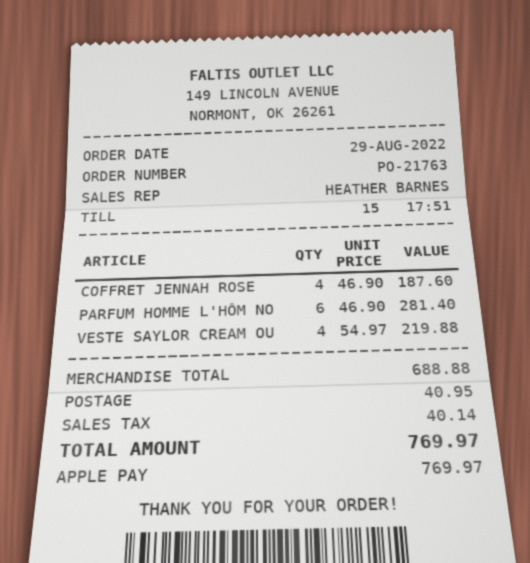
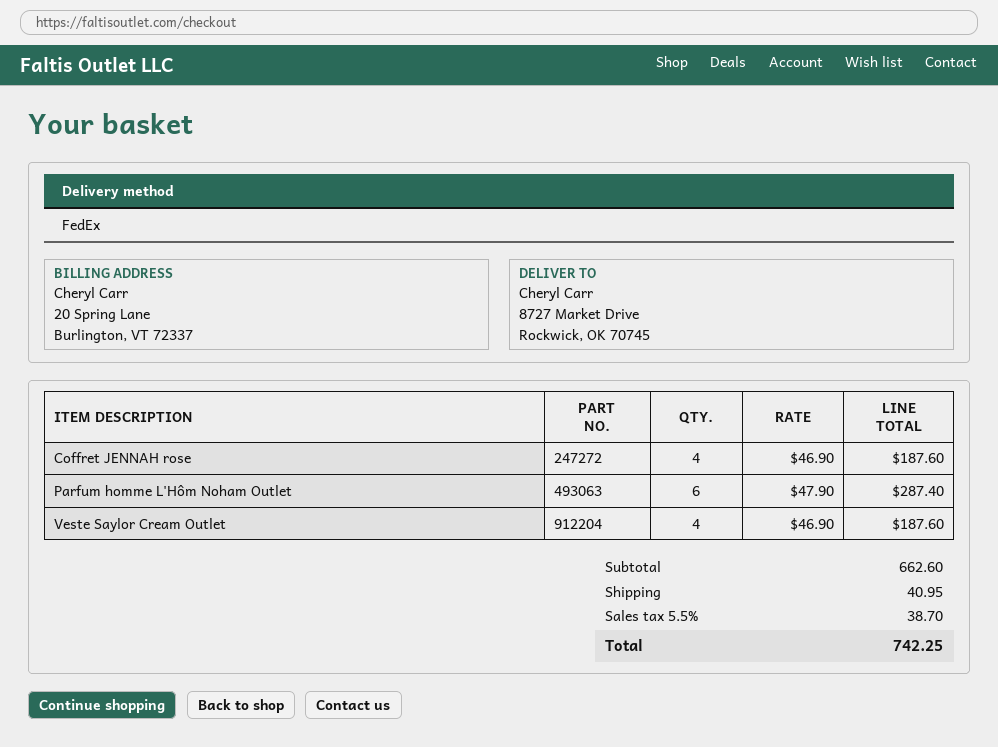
PARFUM HOMME L'HÔM NO: 6 x 46.90 = 281.40 -> 6 x 47.90 = 287.40
VESTE SAYLOR CREAM OU: 4 x 54.97 = 219.88 -> 4 x 46.90 = 187.60
subtotal: 688.88 -> 662.60
tax: 40.14 -> 38.70
total: 769.97 -> 742.25

